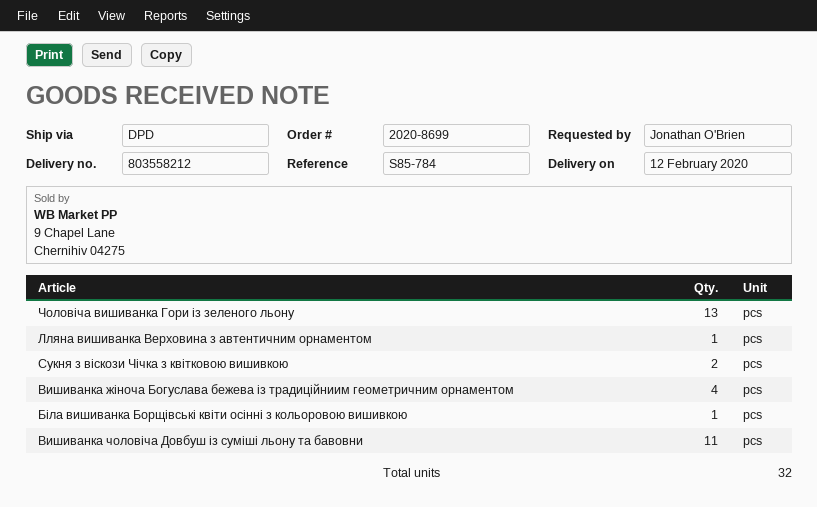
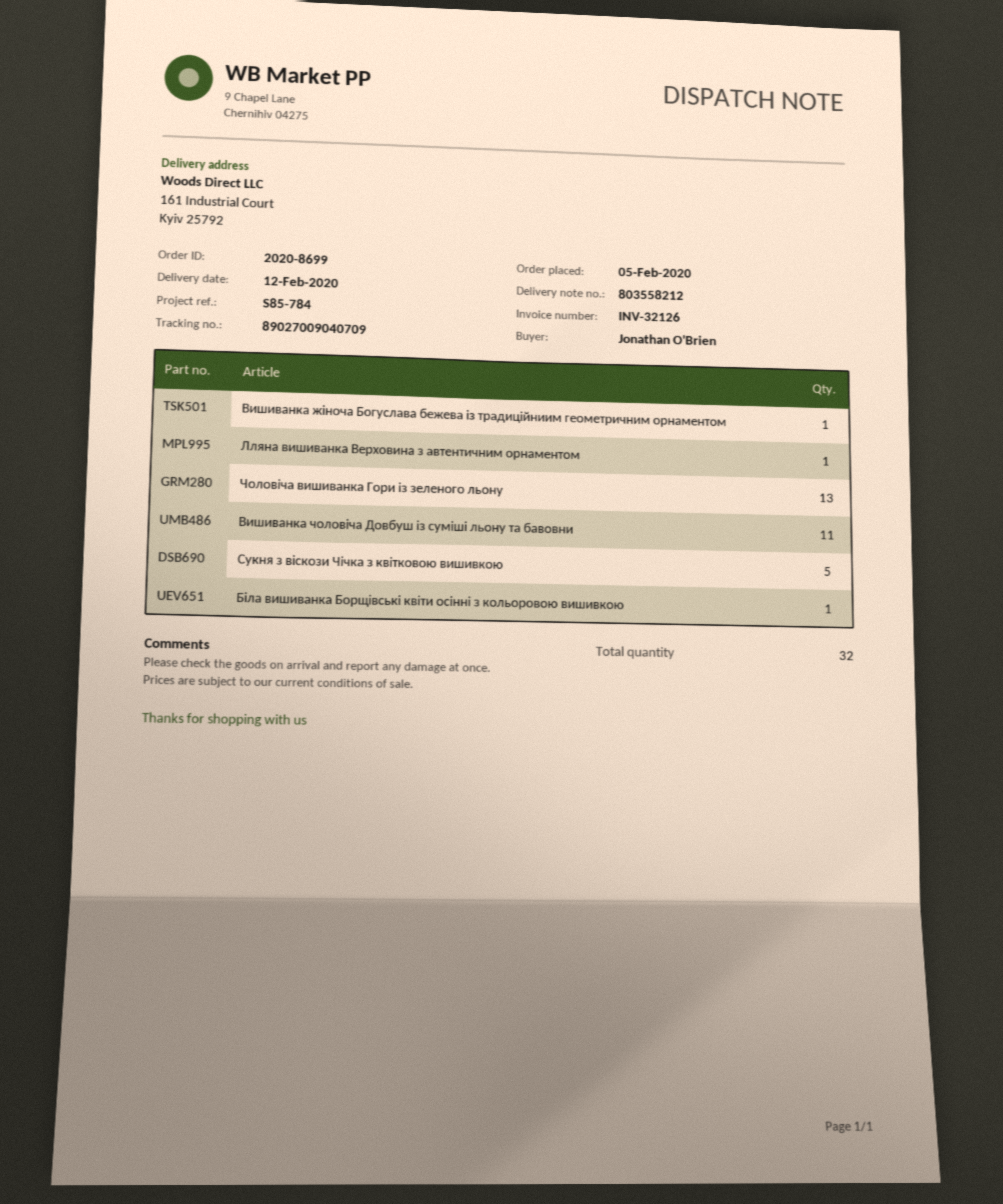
Сукня з віскози Чічка з квітковою вишивкою: 2 -> 5
Вишиванка жіноча Богуслава бежева із традиційниим геометричним орнаментом: 4 -> 1

